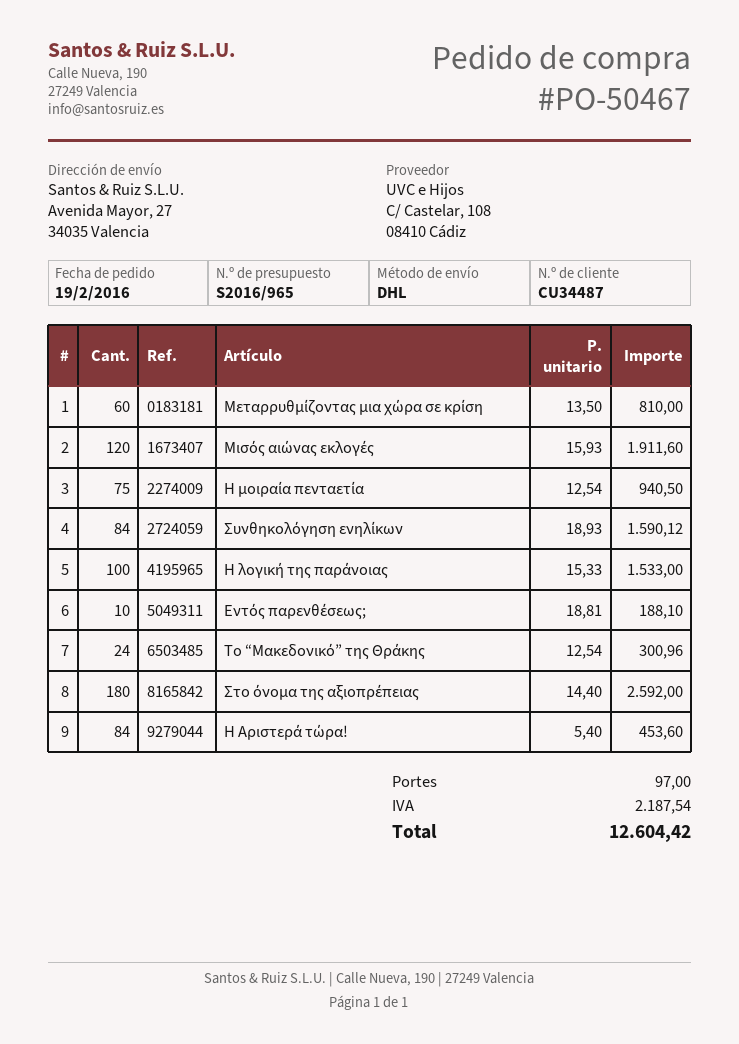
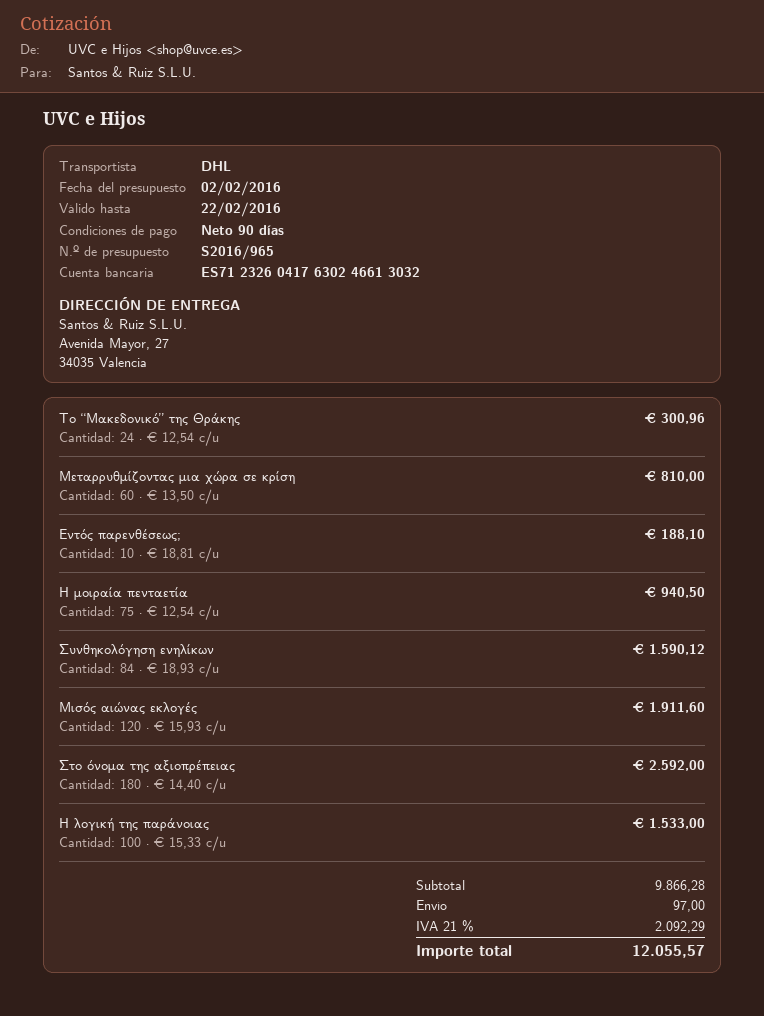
Η Αριστερά τώρα!: 84 x 5.40 = 453.60 -> none
tax: 2187.54 -> 2092.29
total: 12604.42 -> 12055.57

